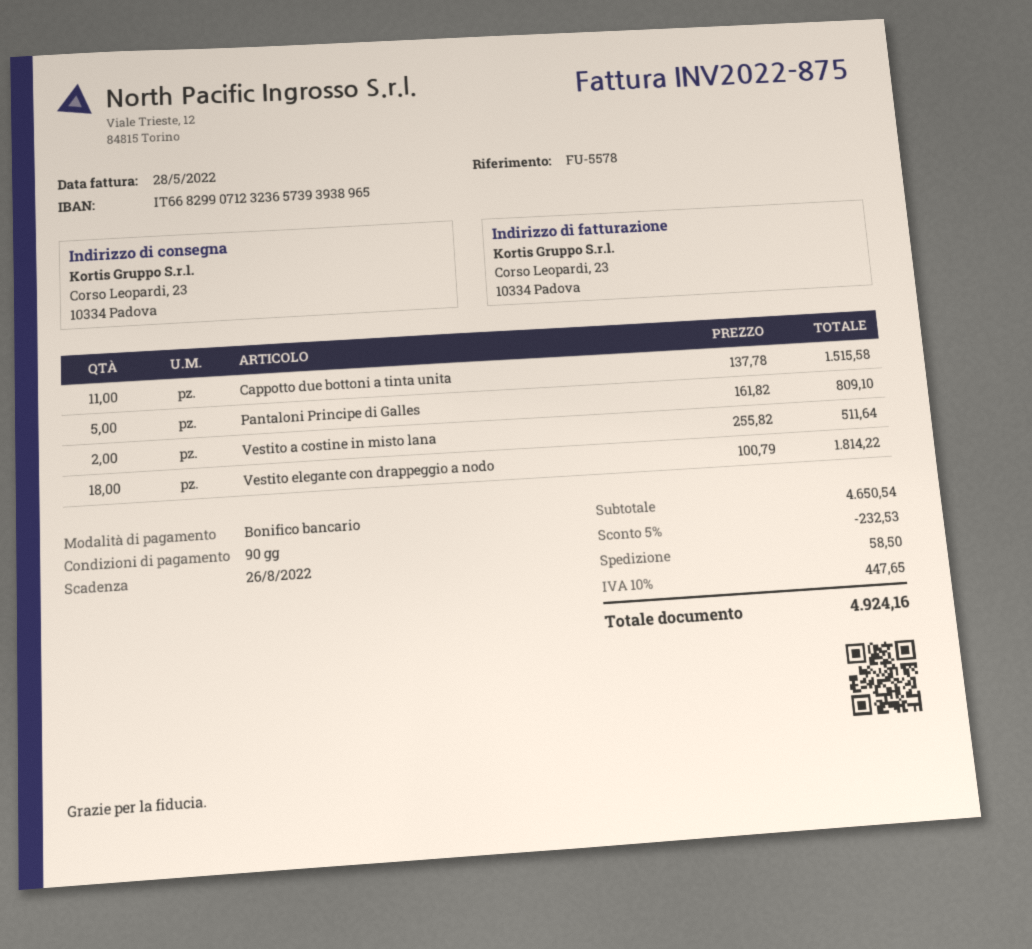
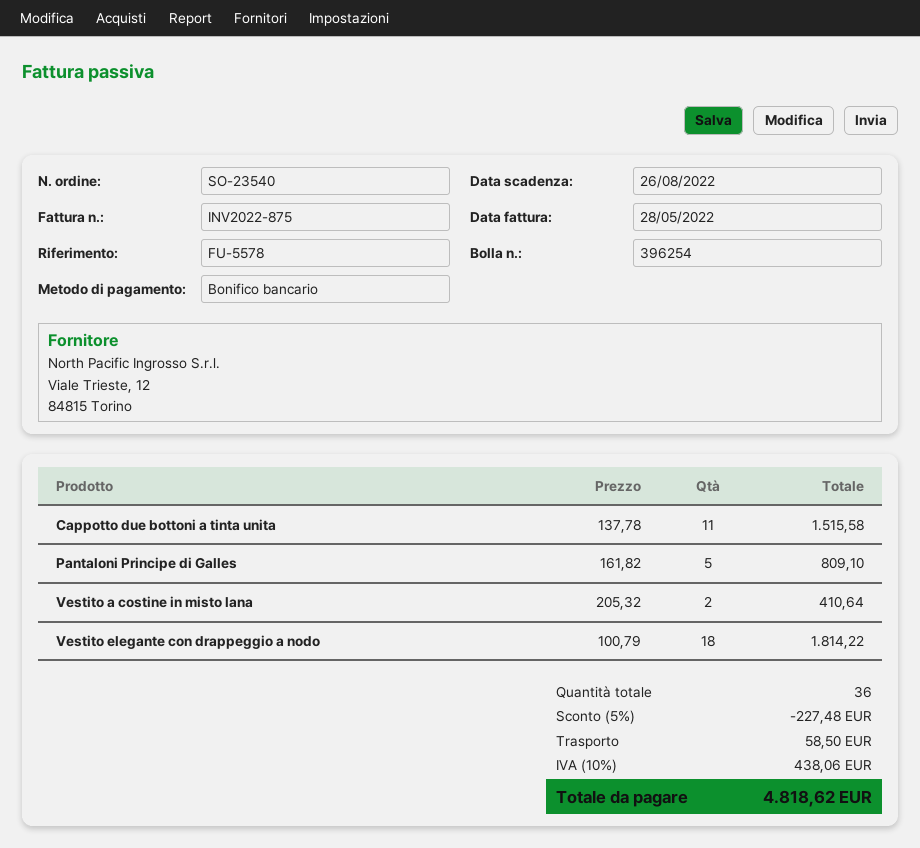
Vestito a costine in misto lana: 2 x 255.82 = 511.64 -> 2 x 205.32 = 410.64
discount: 5% = 232.53 -> 5% = 227.48
tax: 10% = 447.65 -> 10% = 438.06
total: 4924.16 -> 4818.62

